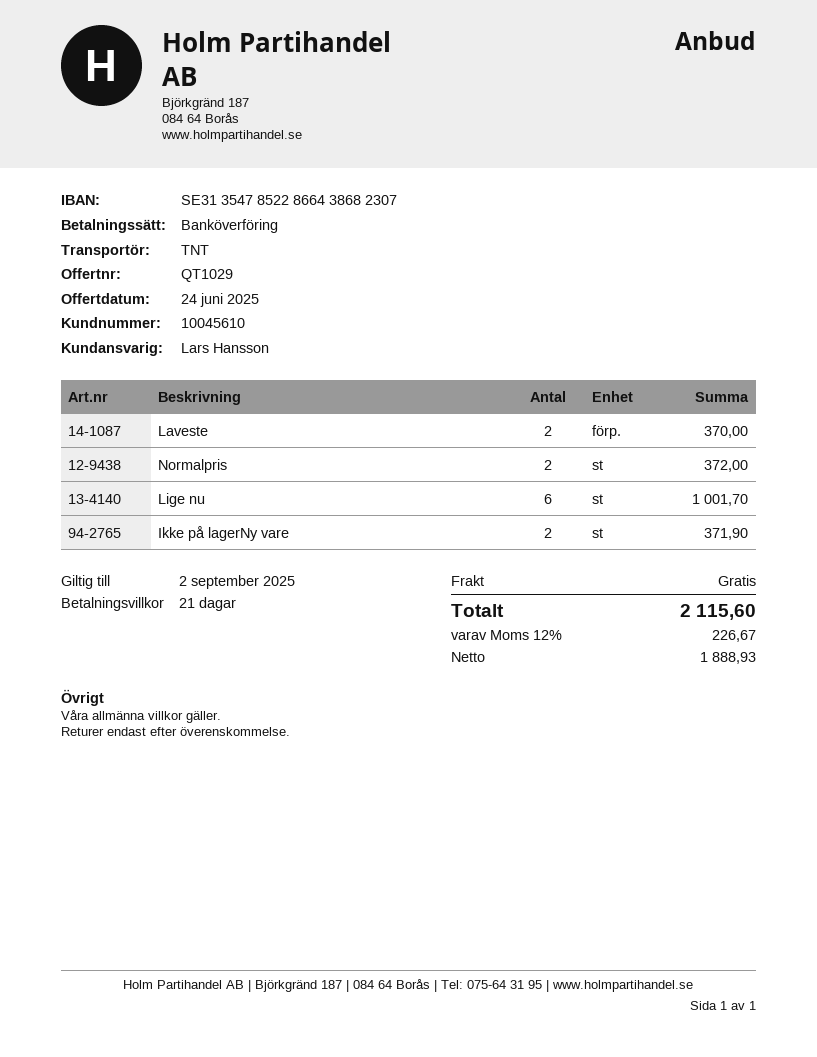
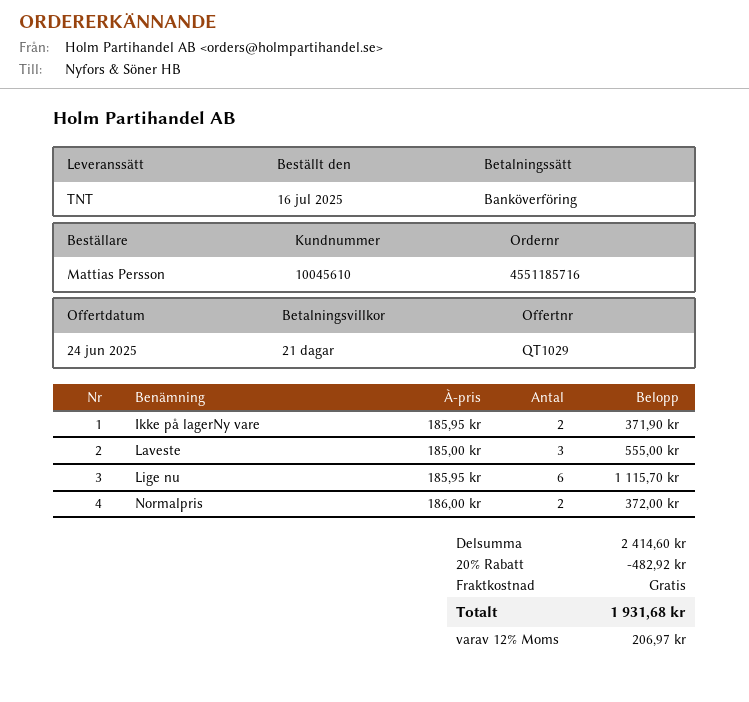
Laveste: 2 for 370.00 -> 3 for 555.00
Lige nu: 6 for 1001.70 -> 6 for 1115.70
discount: none -> 20% = 482.92
tax: 12% = 226.67 -> 12% = 206.97
total: 2115.60 -> 1931.68

